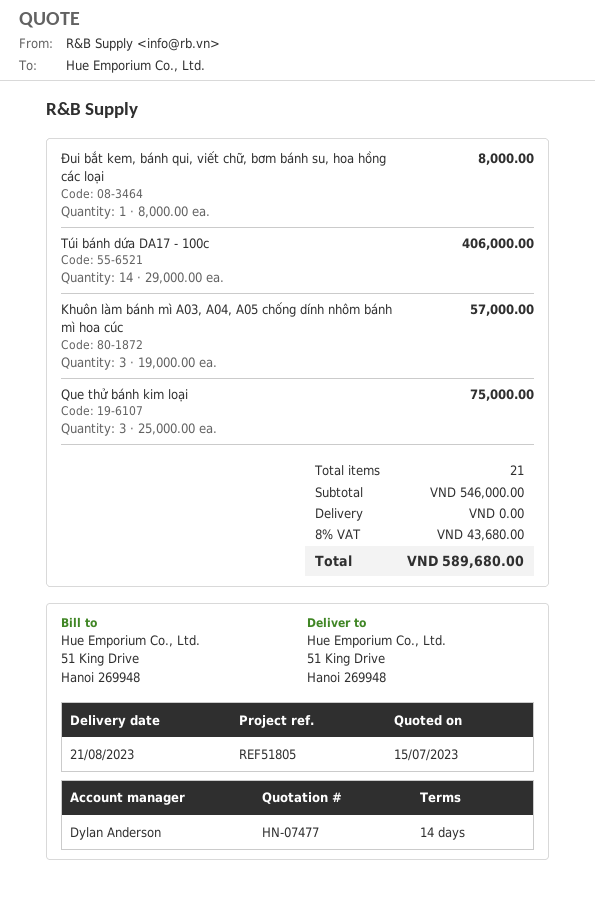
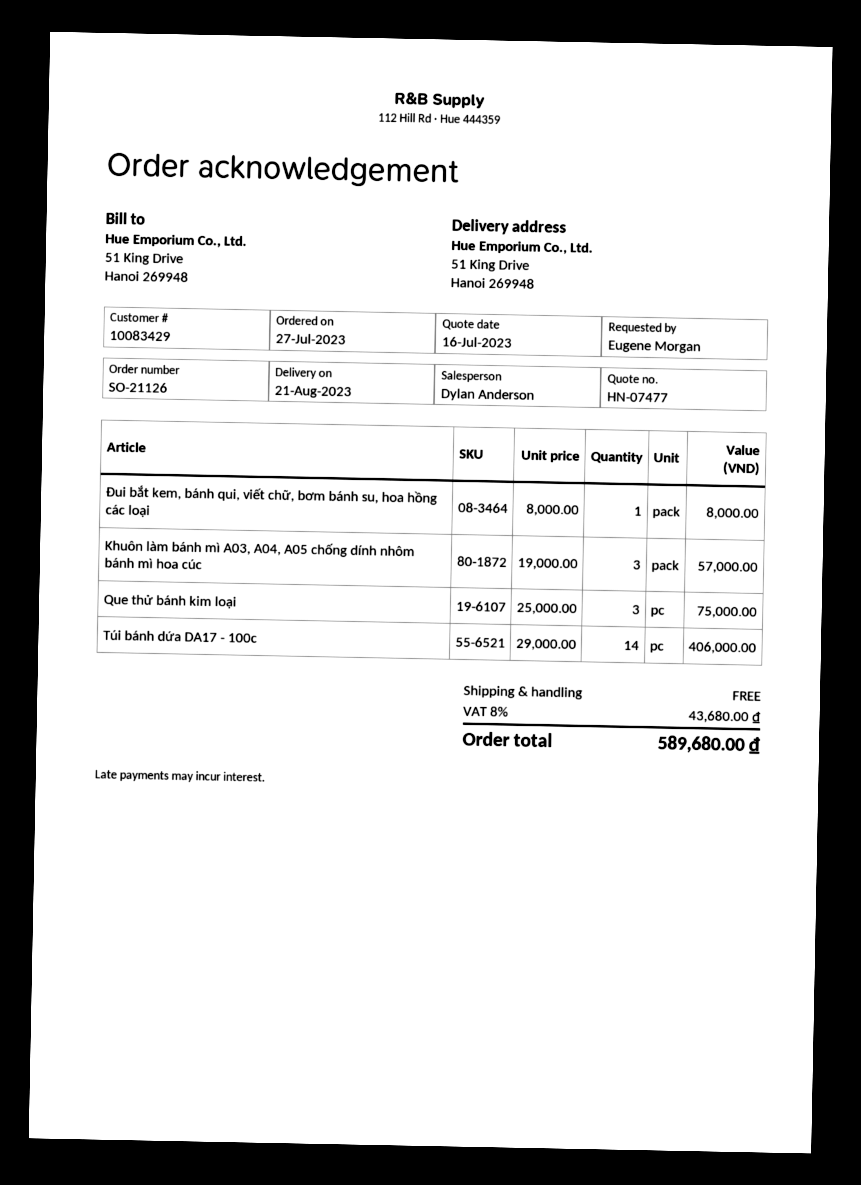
quote date: 2023-07-15 -> 2023-07-16

